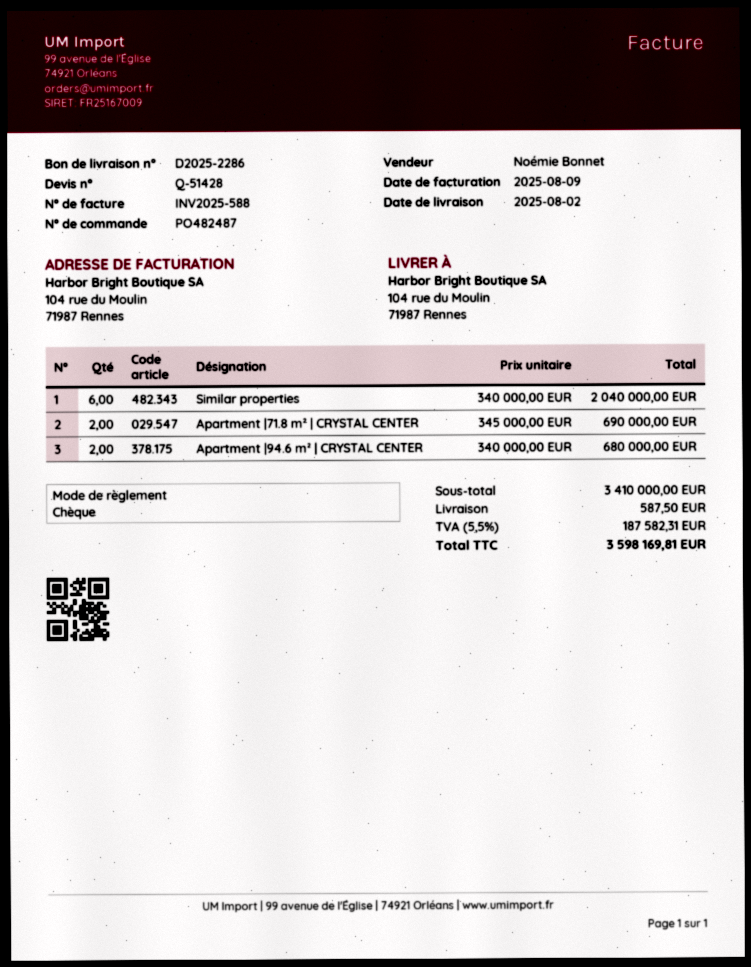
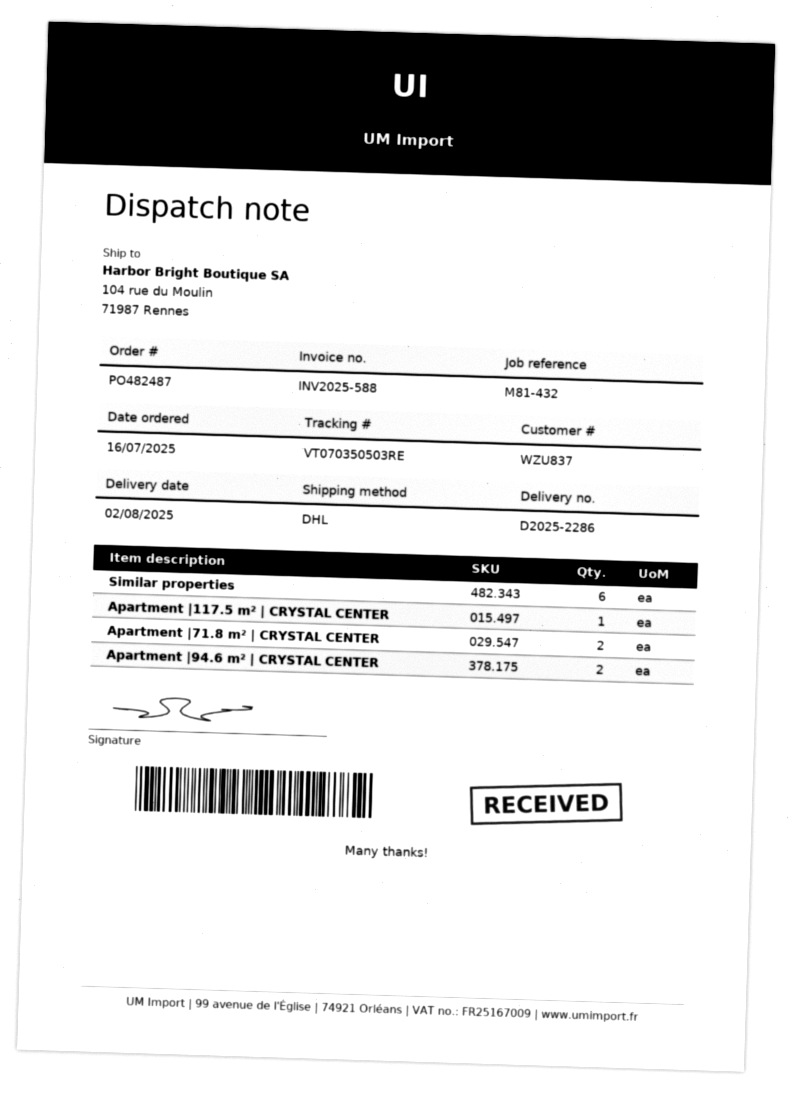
Apartment |117.5 m² | CRYSTAL CENTER: none -> 1

